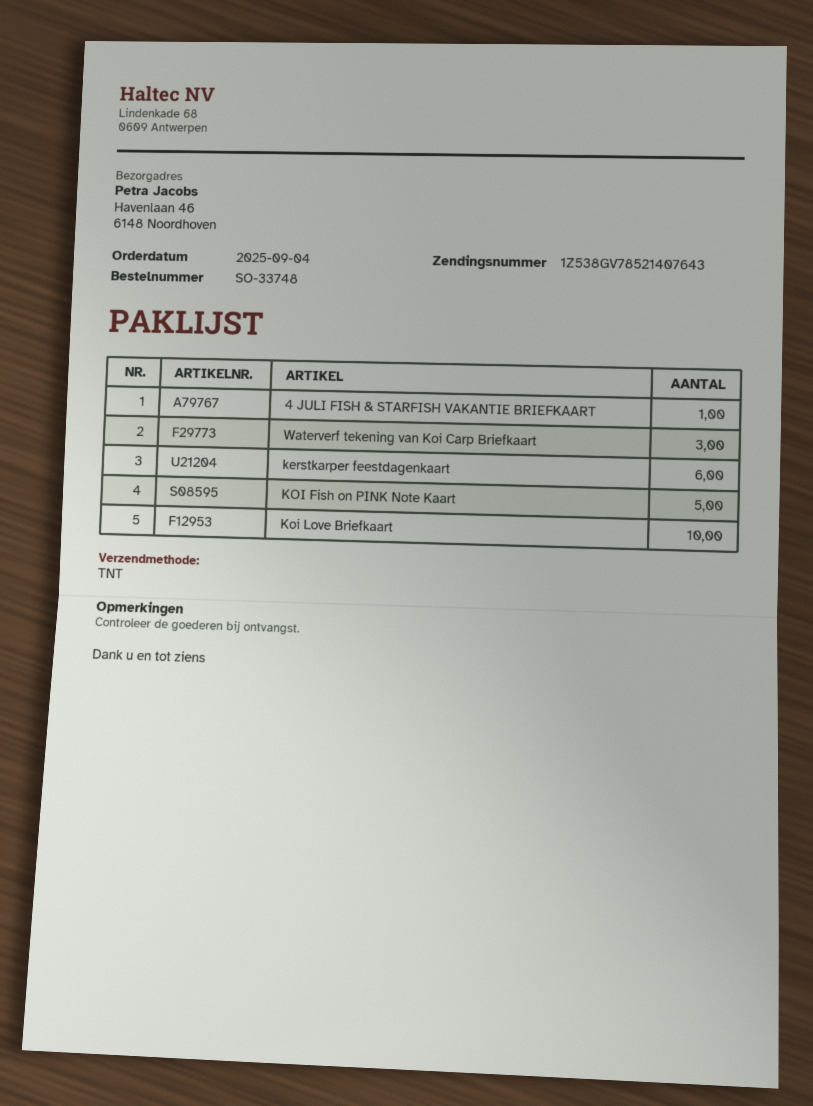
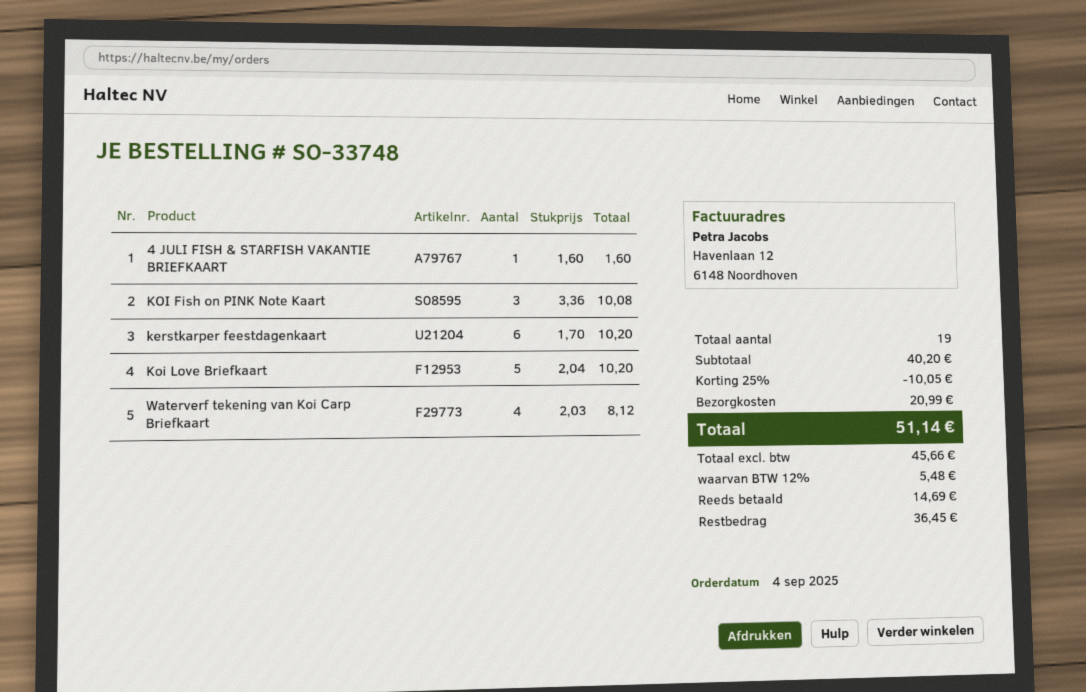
Waterverf tekening van Koi Carp Briefkaart: 3 -> 4
KOI Fish on PINK Note Kaart: 5 -> 3
Koi Love Briefkaart: 10 -> 5

